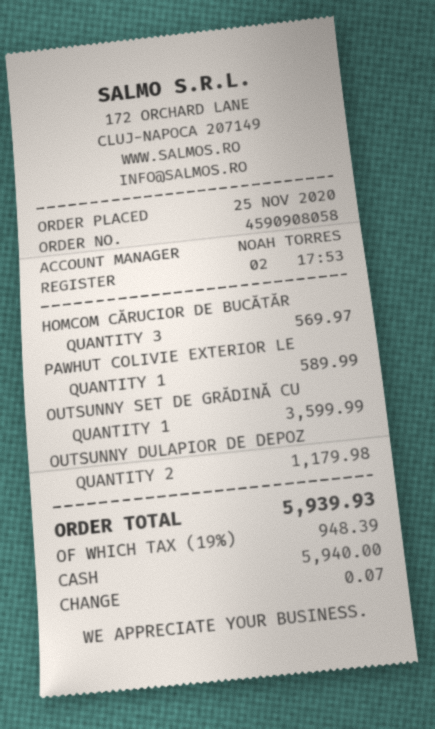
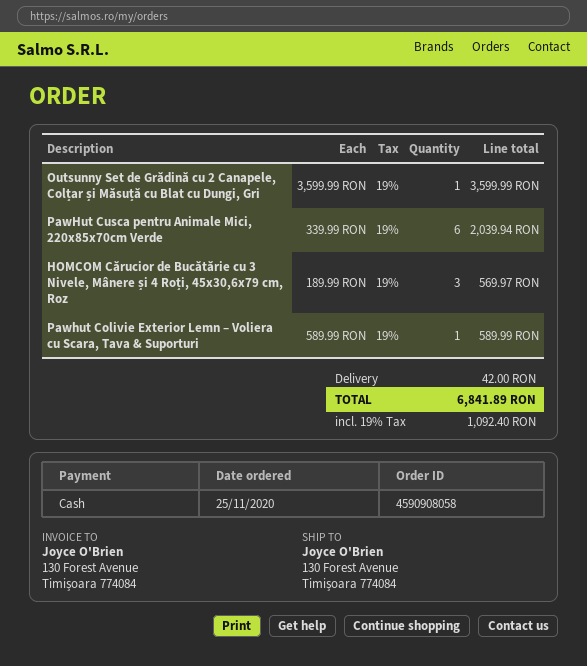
OUTSUNNY DULAPIOR DE DEPOZ: 2 for 1179.98 -> none
PawHut Cusca pentru Animale Mici, 220x85x70cm Verde: none -> 6 for 2039.94
shipping: none -> 42.00
tax: 19% = 948.39 -> 19% = 1092.40
total: 5939.93 -> 6841.89

